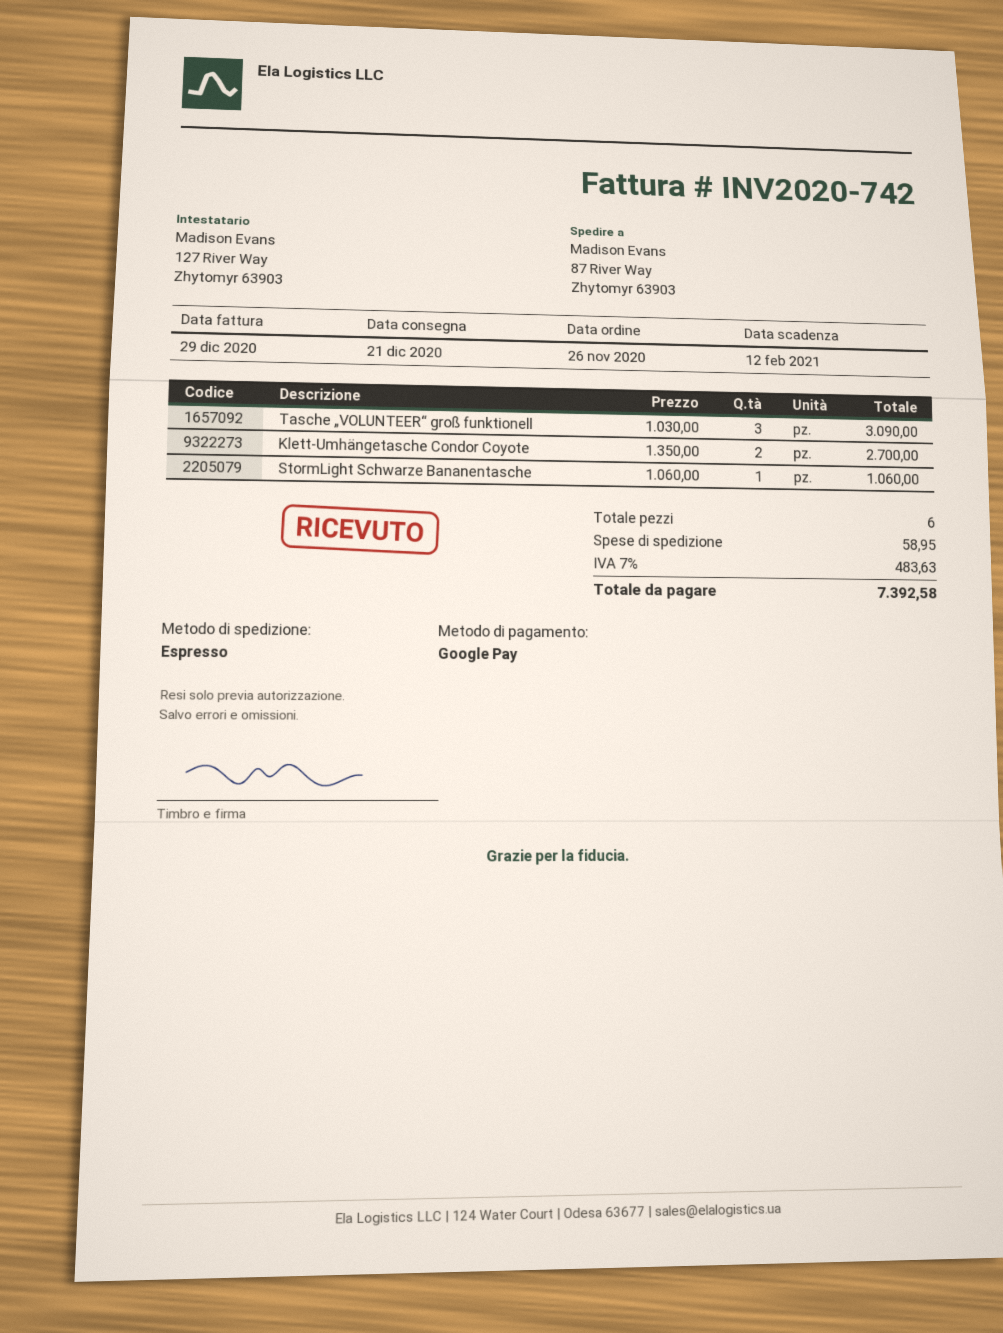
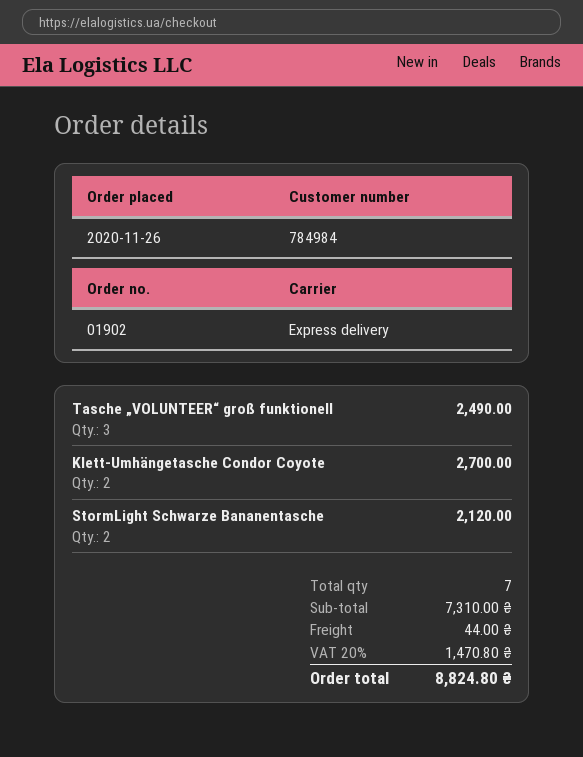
Tasche „VOLUNTEER“ groß funktionell: 3 for 3090.00 -> 3 for 2490.00
StormLight Schwarze Bananentasche: 1 for 1060.00 -> 2 for 2120.00
total quantity: 6 -> 7
shipping: 58.95 -> 44.00
tax: 7% = 483.63 -> 20% = 1470.80
total: 7392.58 -> 8824.80

